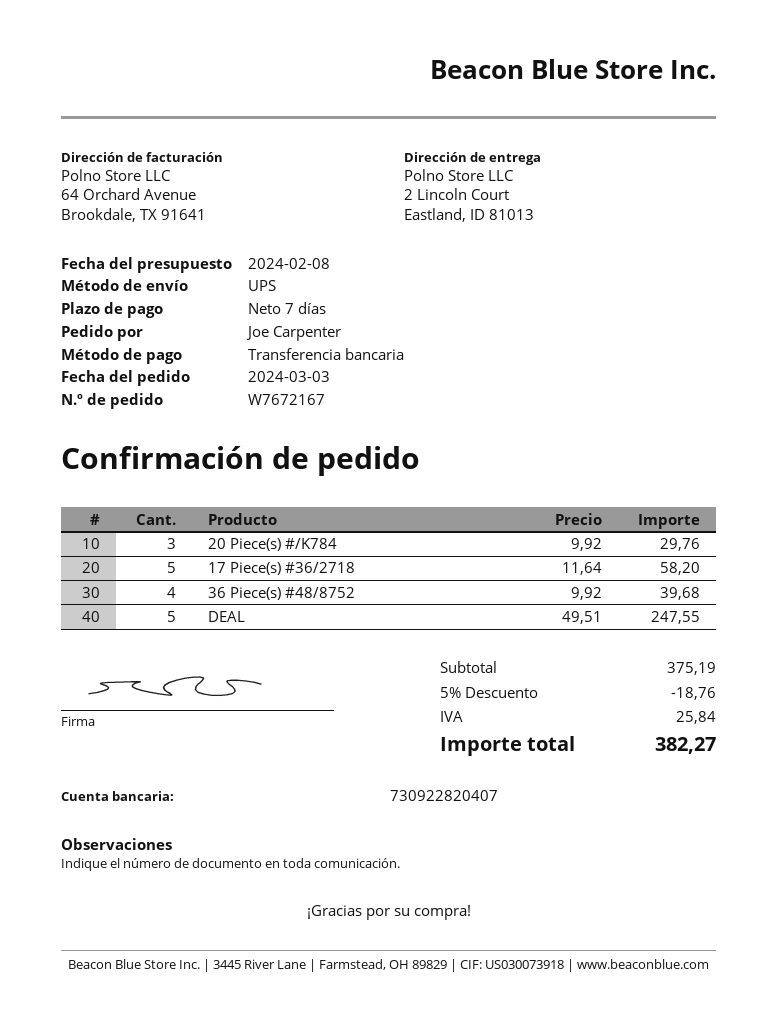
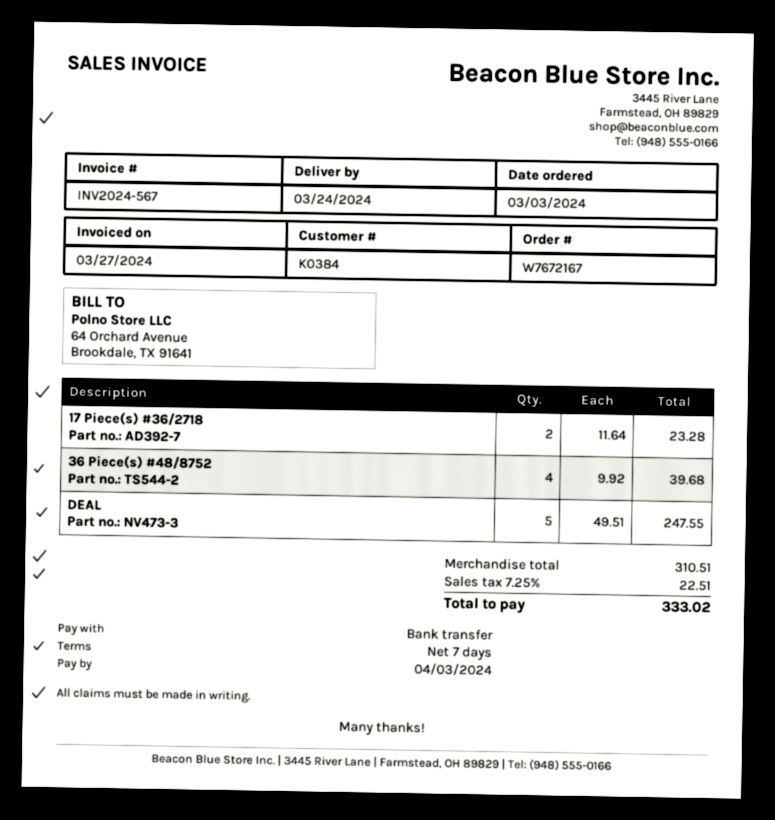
20 Piece(s) #/K784: 3 x 9.92 = 29.76 -> none
17 Piece(s) #36/2718: 5 x 11.64 = 58.20 -> 2 x 11.64 = 23.28
subtotal: 375.19 -> 310.51
discount: 5% = 18.76 -> none
tax: 25.84 -> 22.51
total: 382.27 -> 333.02

